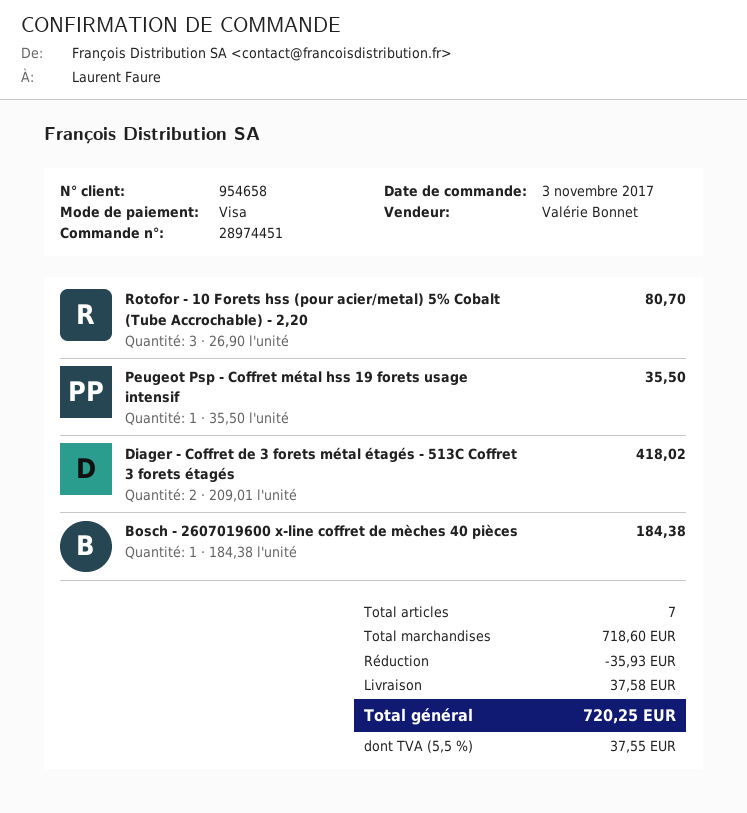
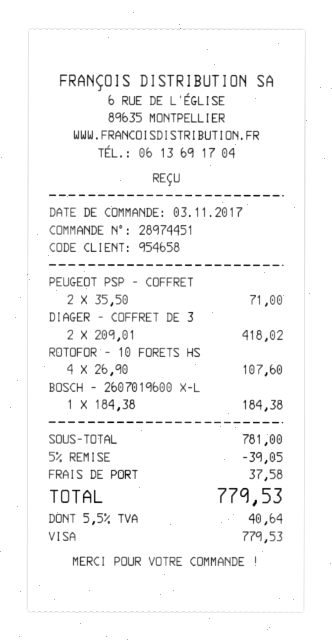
Rotofor - 10 Forets hss (pour acier/metal) 5% Cobalt (Tube Accrochable) - 2,20: 3 x 26.90 = 80.70 -> 4 x 26.90 = 107.60
Peugeot Psp - Coffret métal hss 19 forets usage intensif: 1 x 35.50 = 35.50 -> 2 x 35.50 = 71.00
subtotal: 718.60 -> 781.00
discount: 35.93 -> 39.05
tax: 5.5% = 37.55 -> 5.5% = 40.64
total: 720.25 -> 779.53

